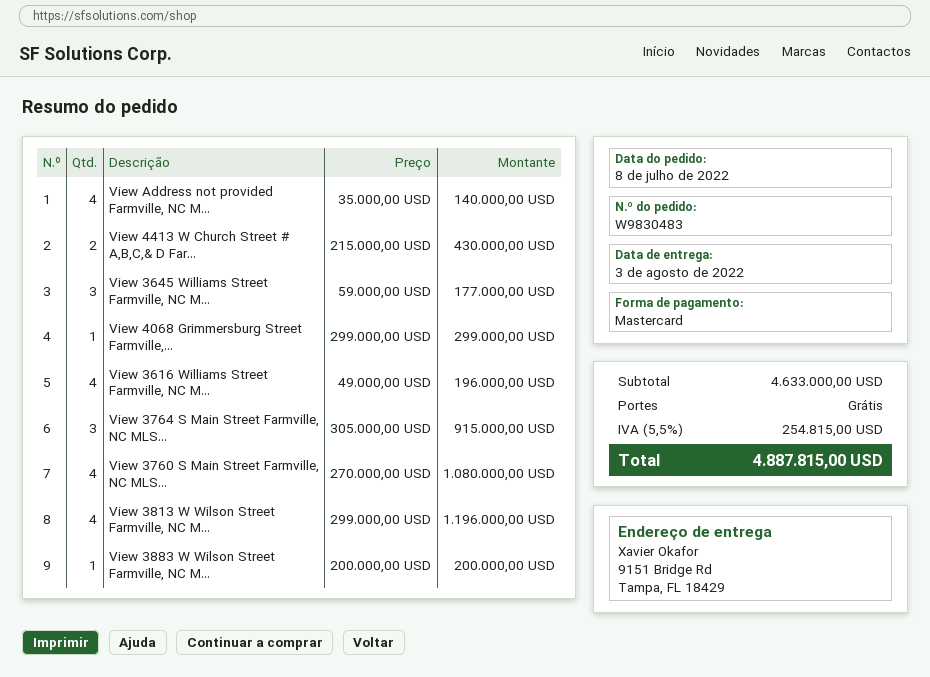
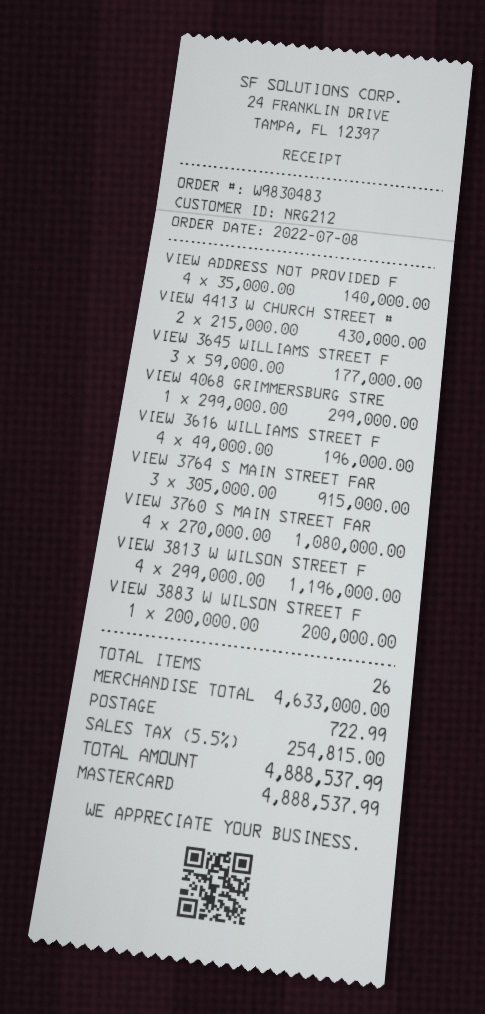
shipping: 0.00 -> 722.99
total: 4887815.00 -> 4888537.99

